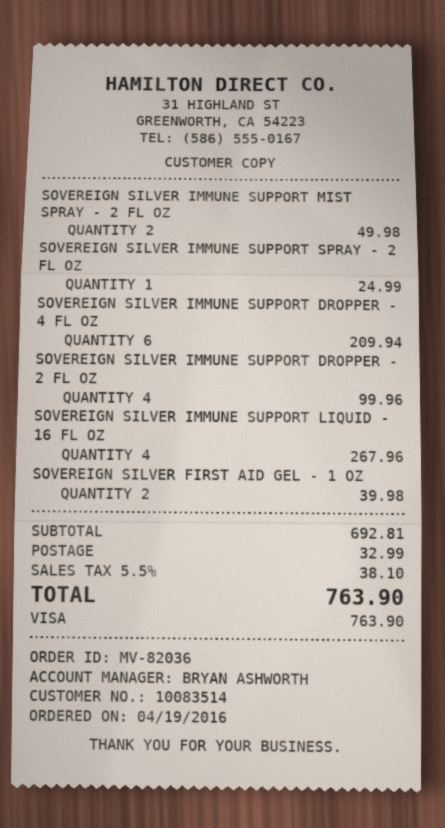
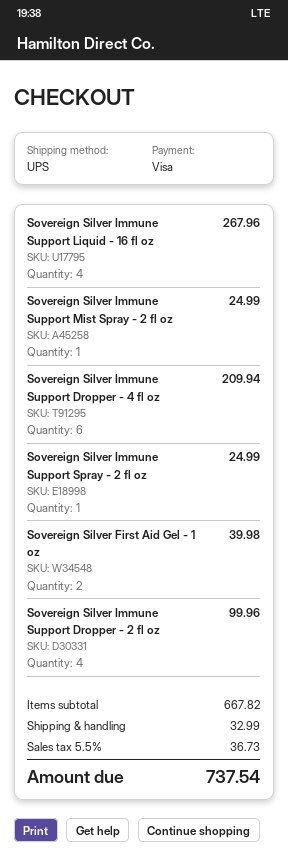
SOVEREIGN SILVER IMMUNE SUPPORT MIST SPRAY - 2 FL OZ: 2 for 49.98 -> 1 for 24.99
subtotal: 692.81 -> 667.82
tax: 5.5% = 38.10 -> 5.5% = 36.73
total: 763.90 -> 737.54

